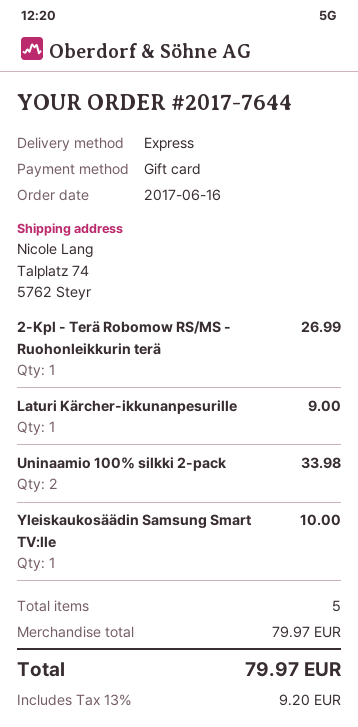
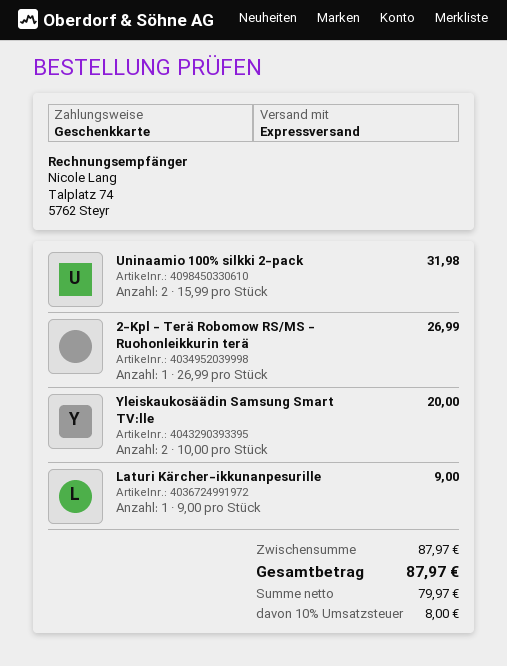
Uninaamio 100% silkki 2-pack: 2 for 33.98 -> 2 for 31.98
Yleiskaukosäädin Samsung Smart TV:lle: 1 for 10.00 -> 2 for 20.00
subtotal: 79.97 -> 87.97
tax: 13% = 9.20 -> 10% = 8.00
total: 79.97 -> 87.97

